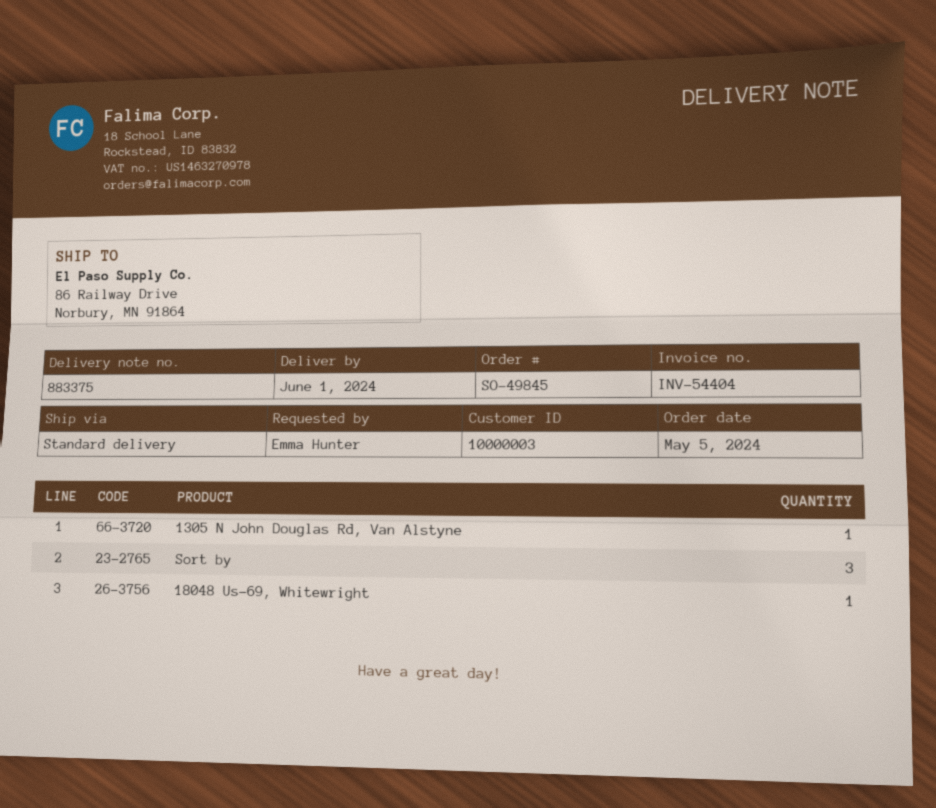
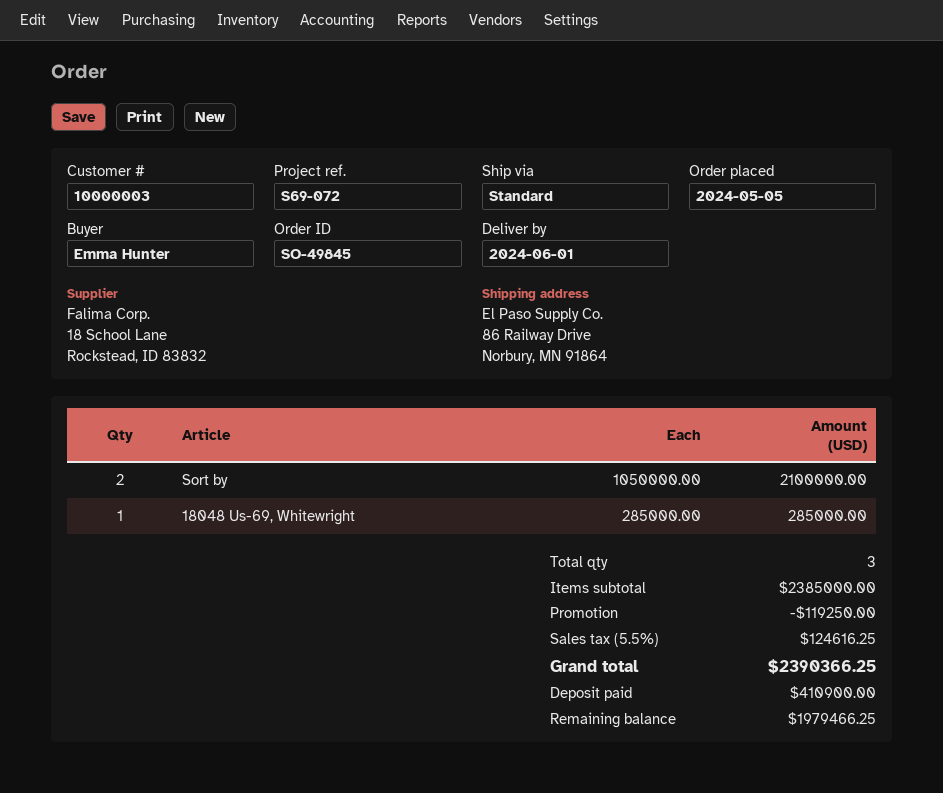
1305 N John Douglas Rd, Van Alstyne: 1 -> none
Sort by: 3 -> 2

